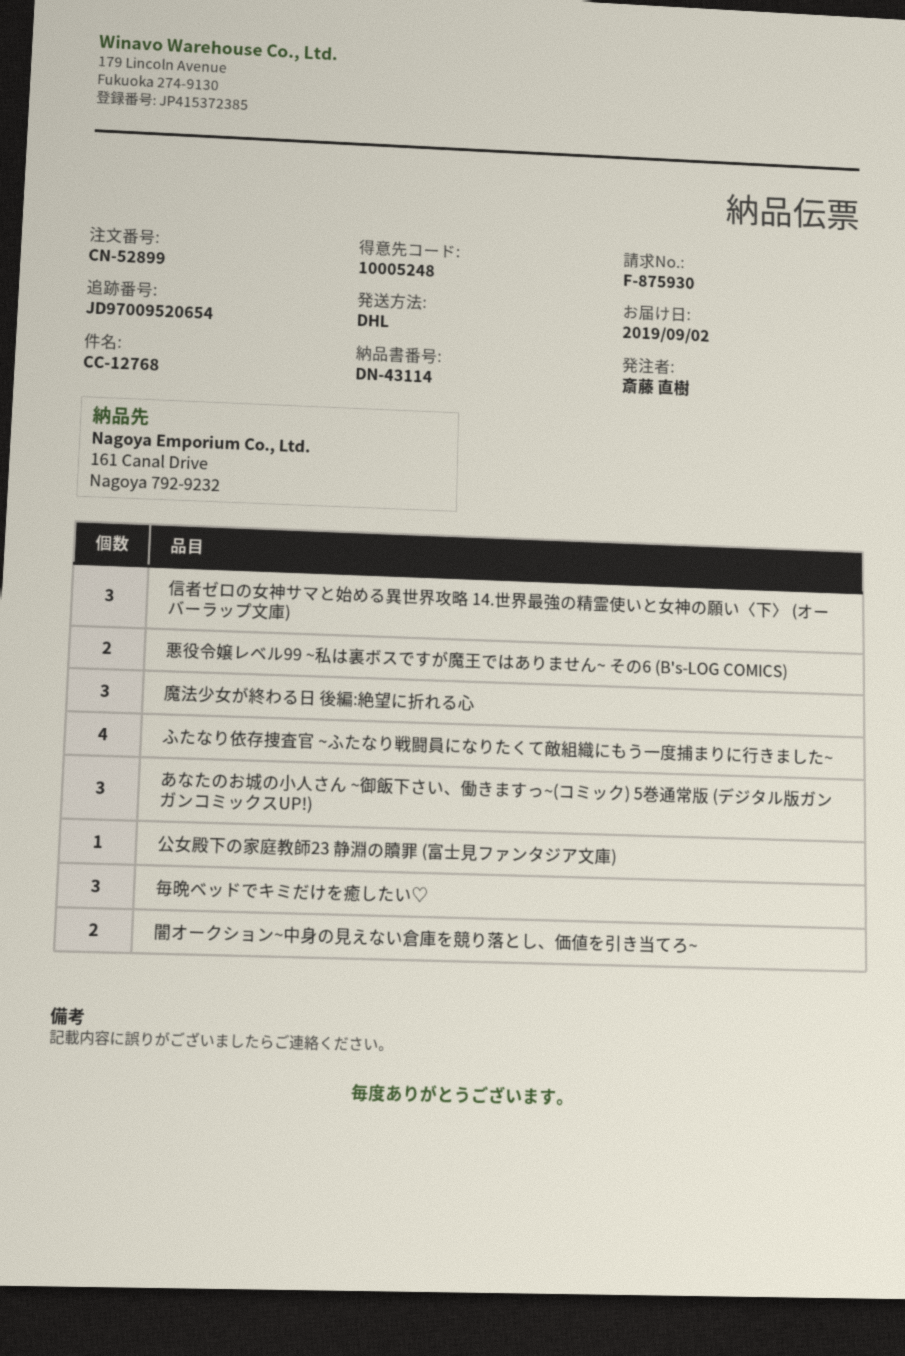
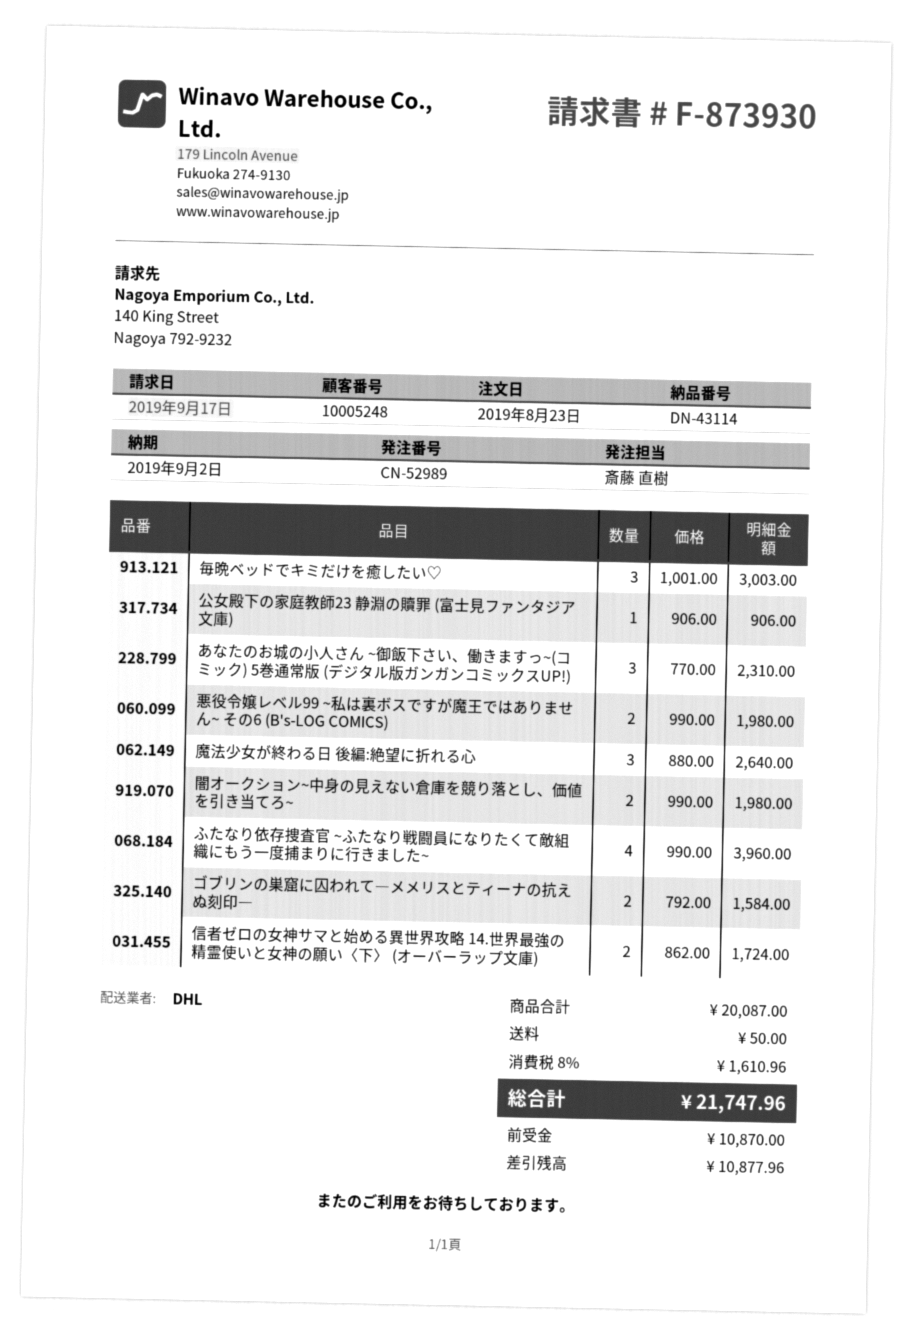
order number: CN-52899 -> CN-52989
invoice number: F-875930 -> F-873930
信者ゼロの女神サマと始める異世界攻略 14.世界最強の精霊使いと女神の願い〈下〉 (オーバーラップ文庫): 3 -> 2
ゴブリンの巣窟に囚われて―メメリスとティーナの抗えぬ刻印―: none -> 2

